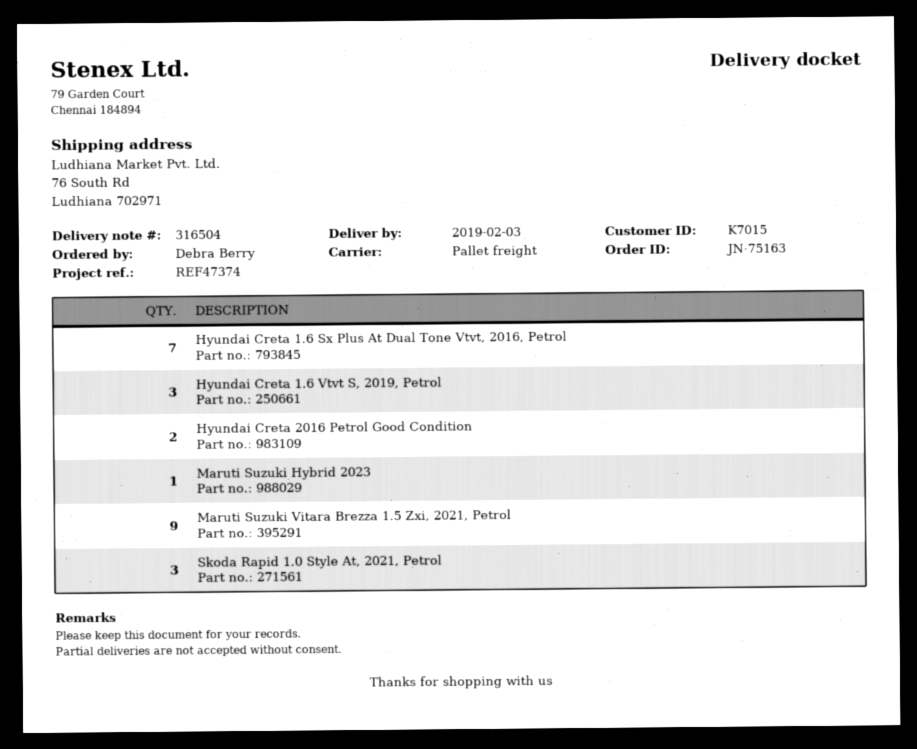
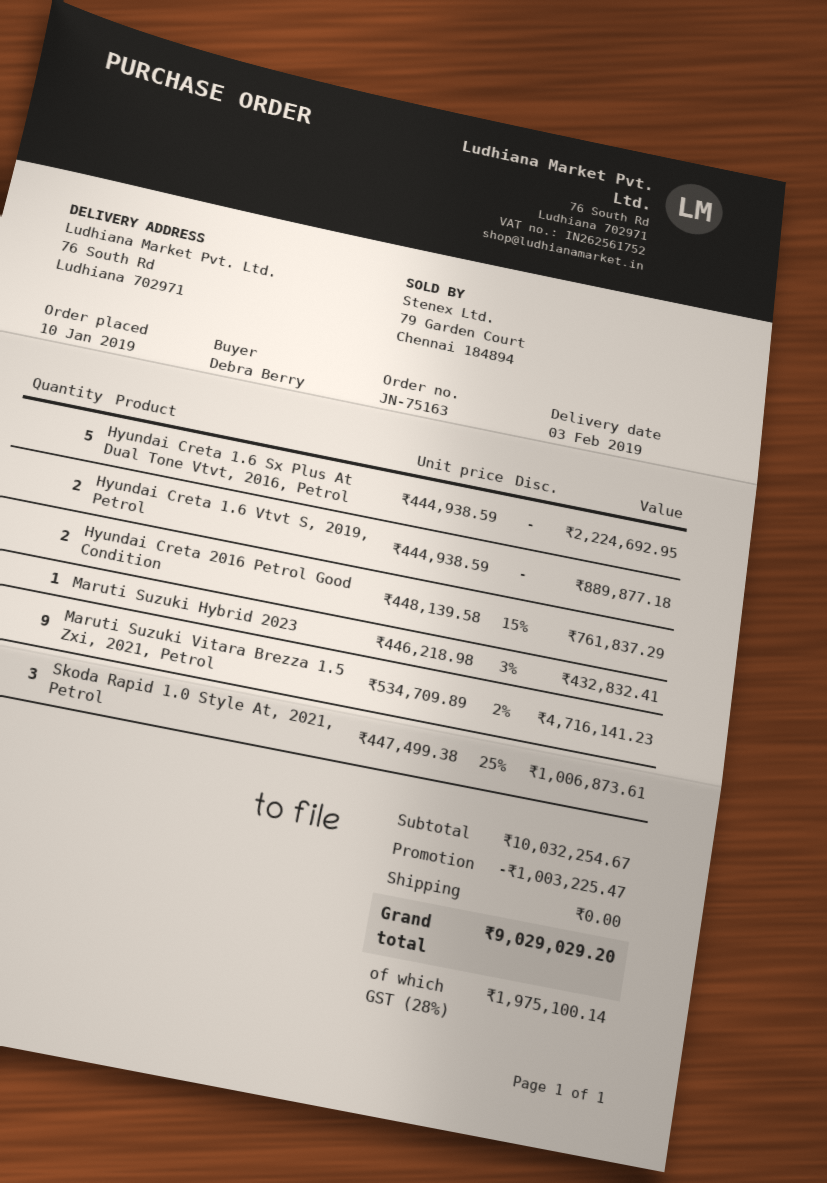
Hyundai Creta 1.6 Sx Plus At Dual Tone Vtvt, 2016, Petrol: 7 -> 5
Hyundai Creta 1.6 Vtvt S, 2019, Petrol: 3 -> 2

